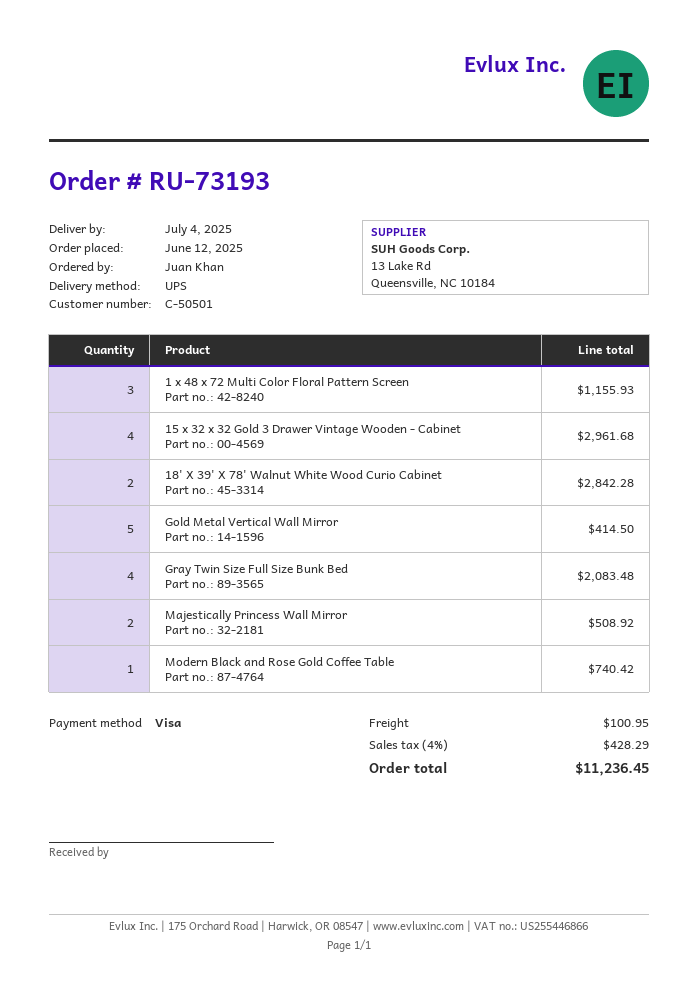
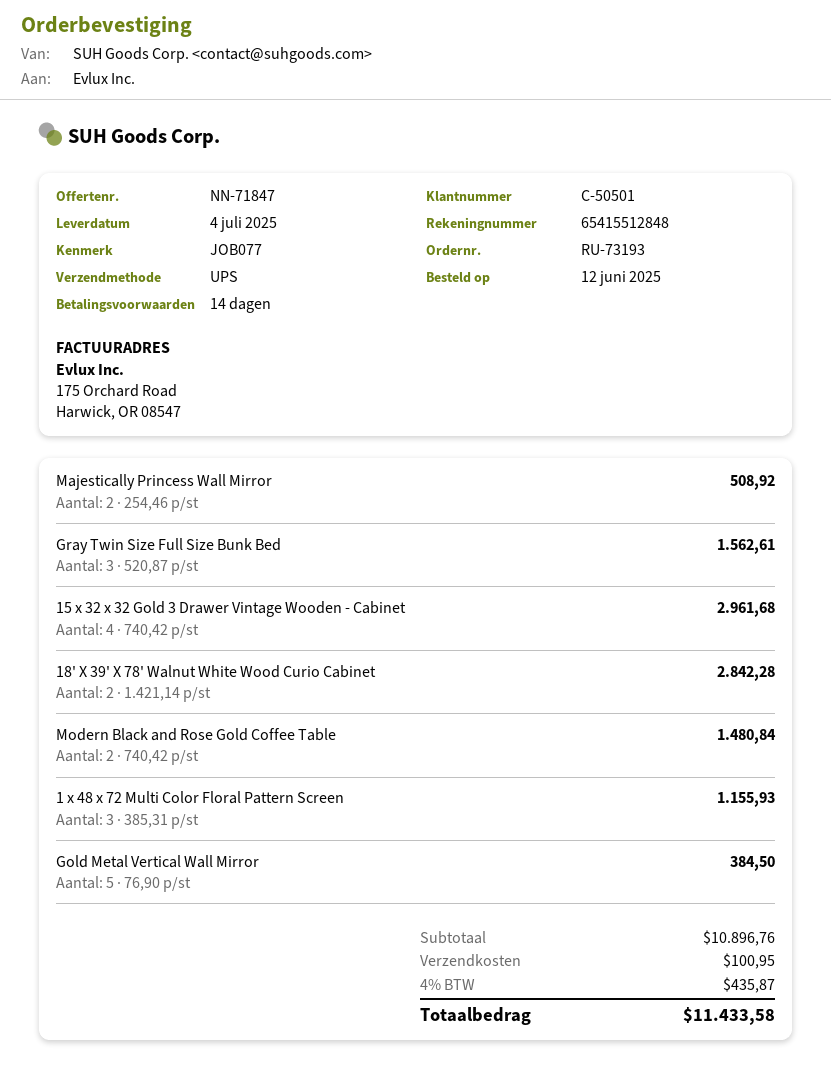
Gold Metal Vertical Wall Mirror: 5 for 414.50 -> 5 for 384.50
Gray Twin Size Full Size Bunk Bed: 4 for 2083.48 -> 3 for 1562.61
Modern Black and Rose Gold Coffee Table: 1 for 740.42 -> 2 for 1480.84
tax: 4% = 428.29 -> 4% = 435.87
total: 11236.45 -> 11433.58

